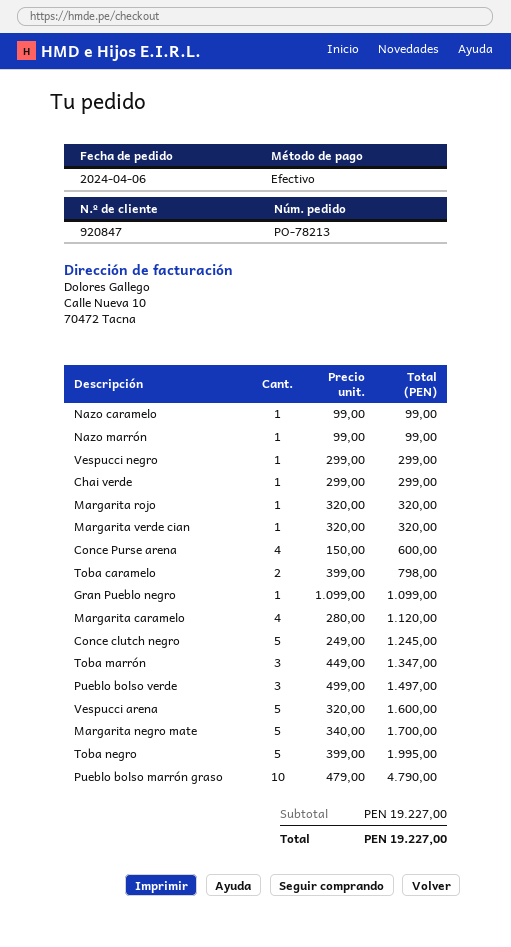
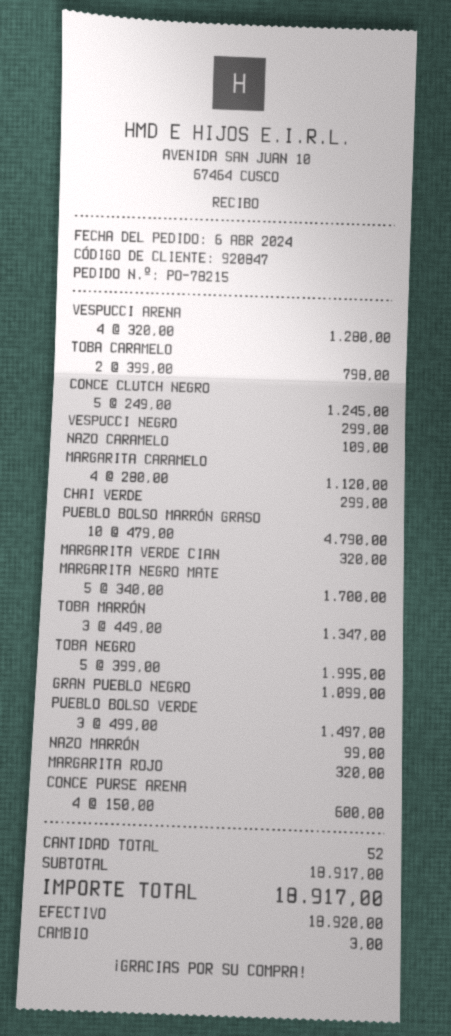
order number: PO-78213 -> PO-78215
Nazo caramelo: 1 x 99.00 = 99.00 -> 1 x 109.00 = 109.00
Vespucci arena: 5 x 320.00 = 1600.00 -> 4 x 320.00 = 1280.00
subtotal: 19227.00 -> 18917.00
total: 19227.00 -> 18917.00

